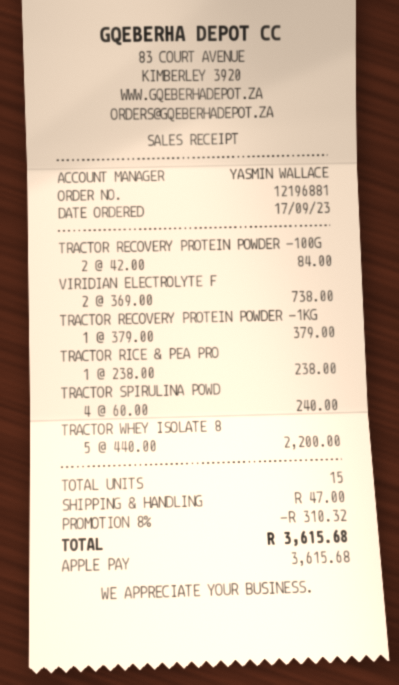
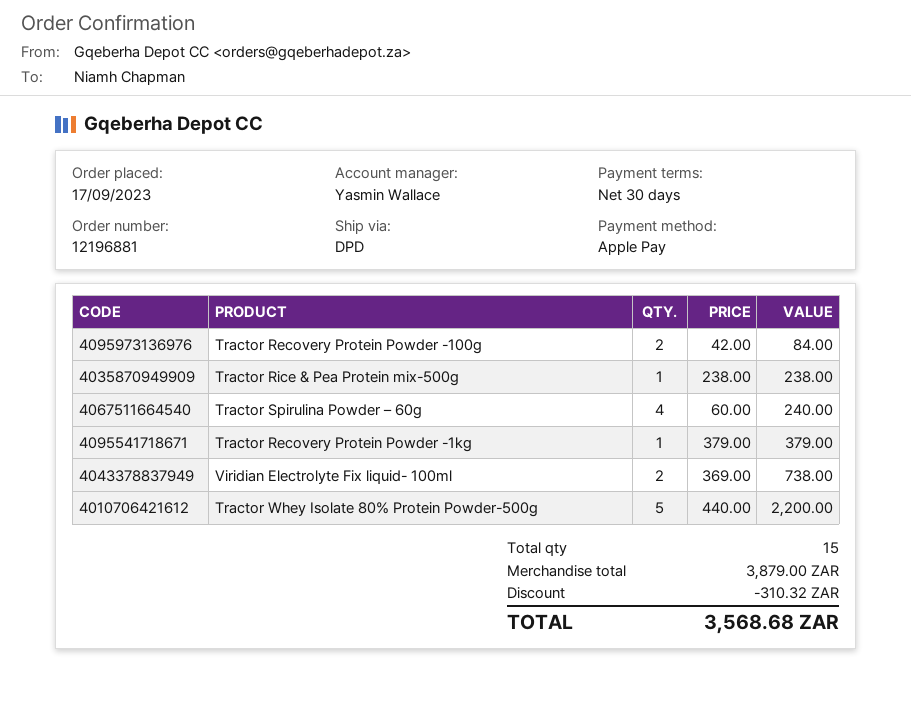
shipping: 47.00 -> none
total: 3615.68 -> 3568.68

